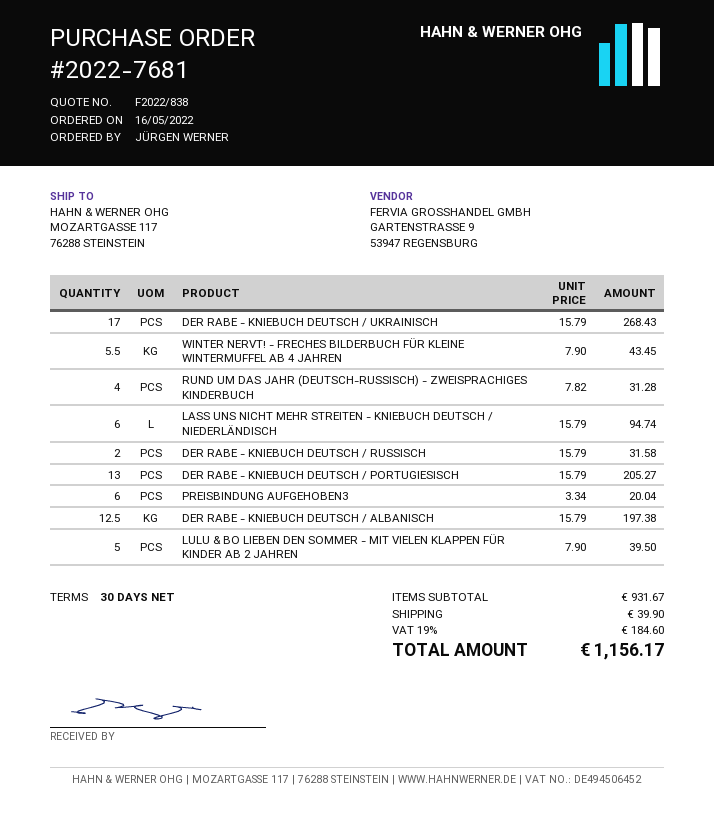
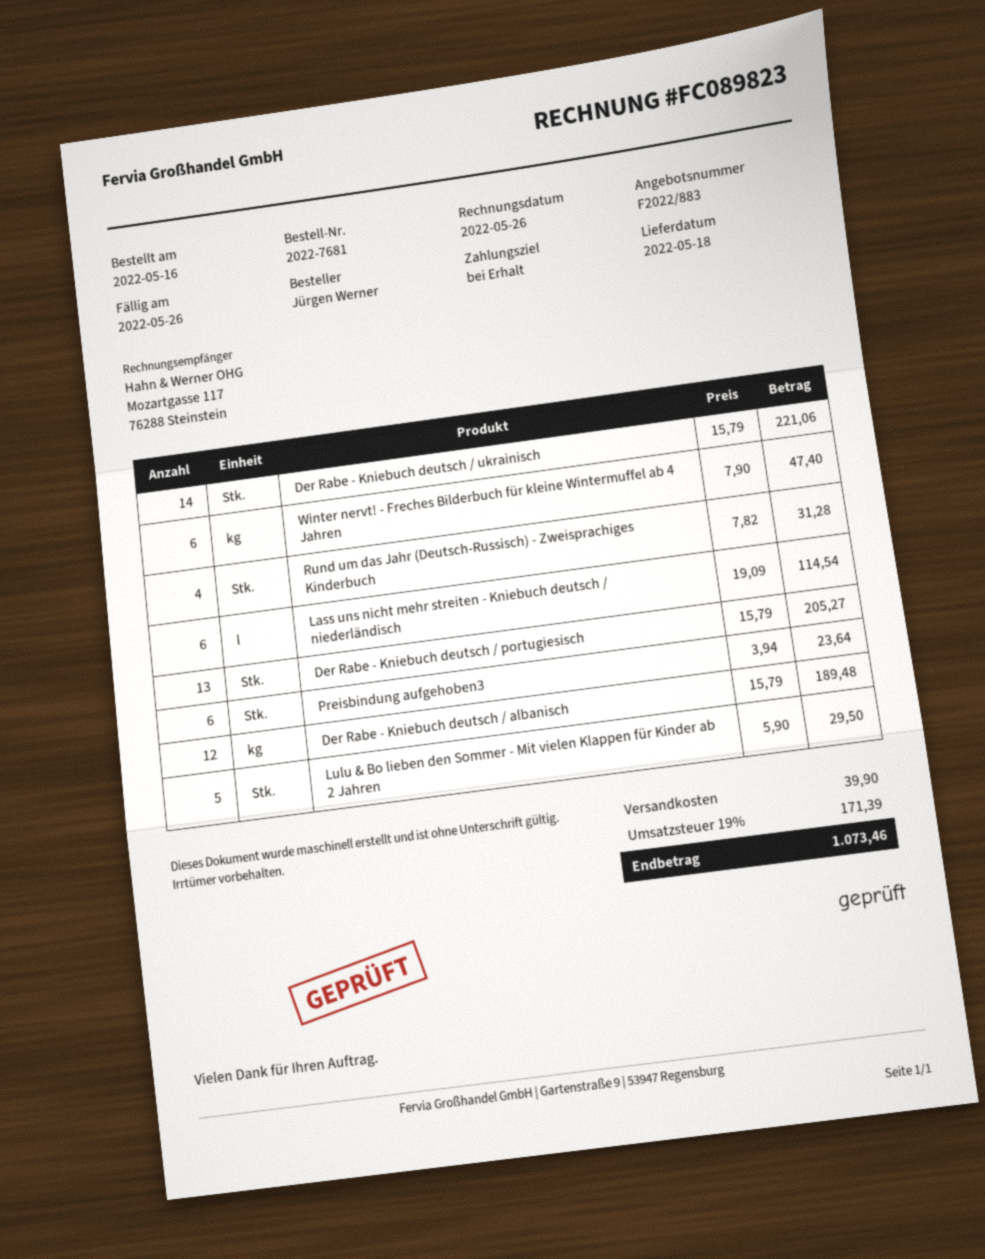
quote number: F2022/838 -> F2022/883
payment terms: 30 days -> on receipt
DER RABE - KNIEBUCH DEUTSCH / UKRAINISCH: 17 x 15.79 = 268.43 -> 14 x 15.79 = 221.06
WINTER NERVT! - FRECHES BILDERBUCH FÜR KLEINE WINTERMUFFEL AB 4 JAHREN: 5.5 x 7.90 = 43.45 -> 6 x 7.90 = 47.40
LASS UNS NICHT MEHR STREITEN - KNIEBUCH DEUTSCH / NIEDERLÄNDISCH: 6 x 15.79 = 94.74 -> 6 x 19.09 = 114.54
DER RABE - KNIEBUCH DEUTSCH / RUSSISCH: 2 x 15.79 = 31.58 -> none
PREISBINDUNG AUFGEHOBEN3: 6 x 3.34 = 20.04 -> 6 x 3.94 = 23.64
DER RABE - KNIEBUCH DEUTSCH / ALBANISCH: 12.5 x 15.79 = 197.38 -> 12 x 15.79 = 189.48
LULU & BO LIEBEN DEN SOMMER - MIT VIELEN KLAPPEN FÜR KINDER AB 2 JAHREN: 5 x 7.90 = 39.50 -> 5 x 5.90 = 29.50
tax: 19% = 184.60 -> 19% = 171.39
total: 1156.17 -> 1073.46

